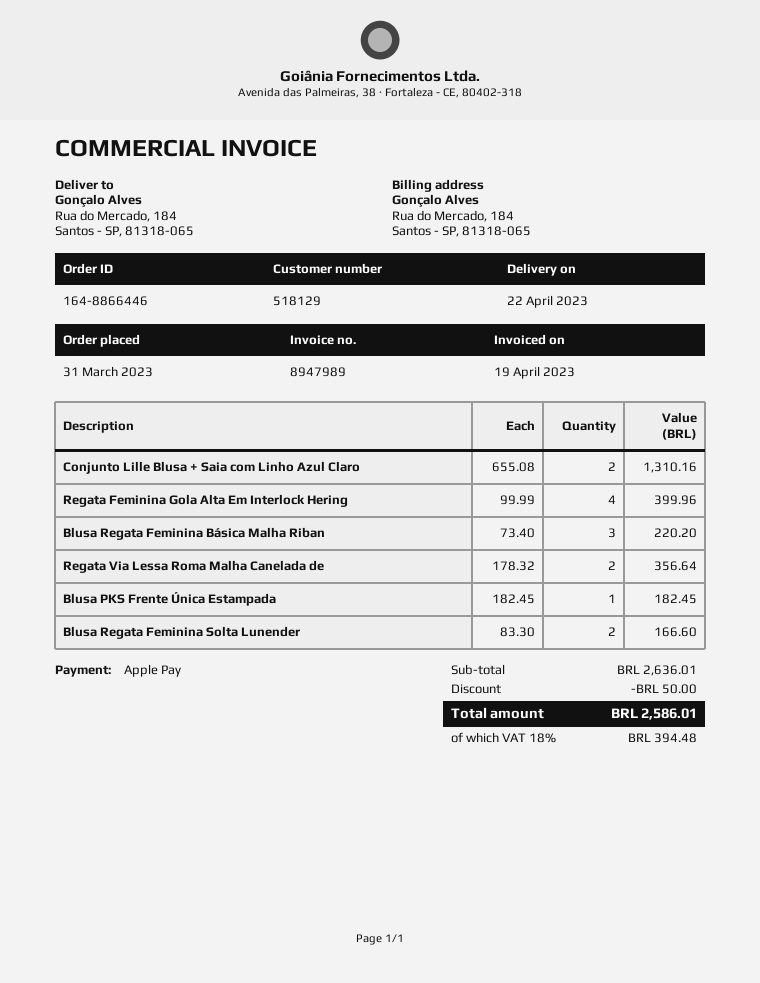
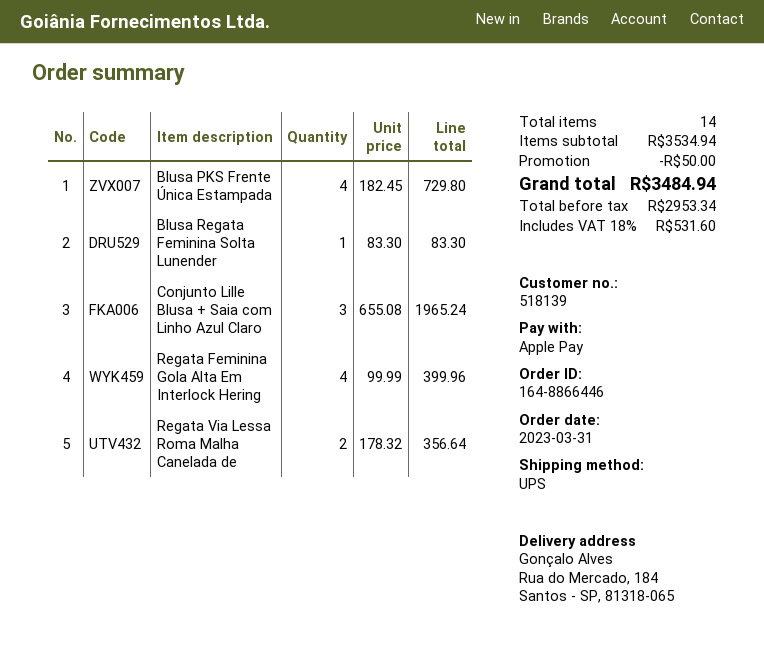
customer number: 518129 -> 518139
Conjunto Lille Blusa + Saia com Linho Azul Claro: 2 x 655.08 = 1310.16 -> 3 x 655.08 = 1965.24
Blusa Regata Feminina Básica Malha Riban: 3 x 73.40 = 220.20 -> none
Blusa PKS Frente Única Estampada: 1 x 182.45 = 182.45 -> 4 x 182.45 = 729.80
Blusa Regata Feminina Solta Lunender: 2 x 83.30 = 166.60 -> 1 x 83.30 = 83.30
subtotal: 2636.01 -> 3534.94
tax: 18% = 394.48 -> 18% = 531.60
total: 2586.01 -> 3484.94

